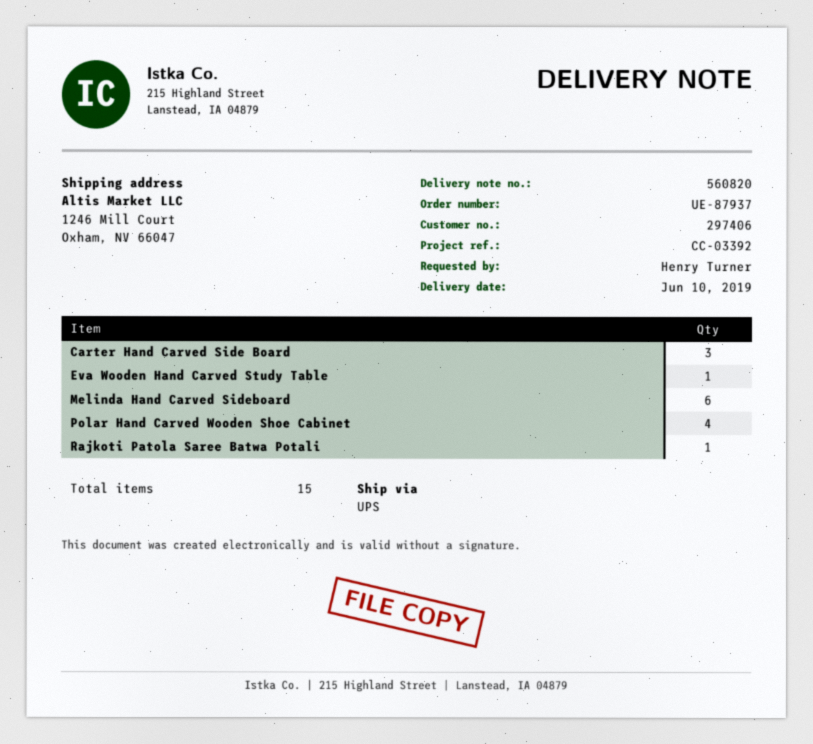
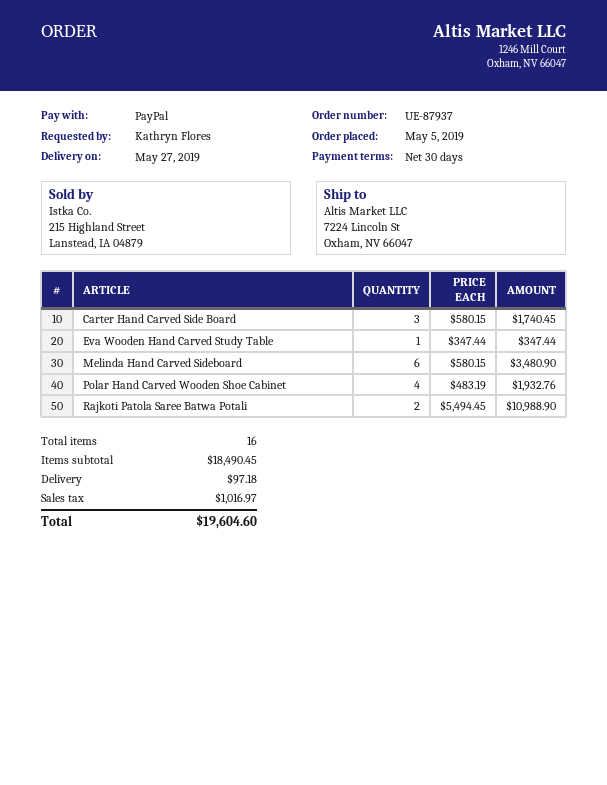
delivery date: 2019-06-10 -> 2019-05-27
ordered by: Henry Turner -> Kathryn Flores
ship to: 1246 Mill Court, Oxham, NV 66047 -> 7224 Lincoln St, Oxham, NV 66047
Rajkoti Patola Saree Batwa Potali: 1 -> 2
total quantity: 15 -> 16

